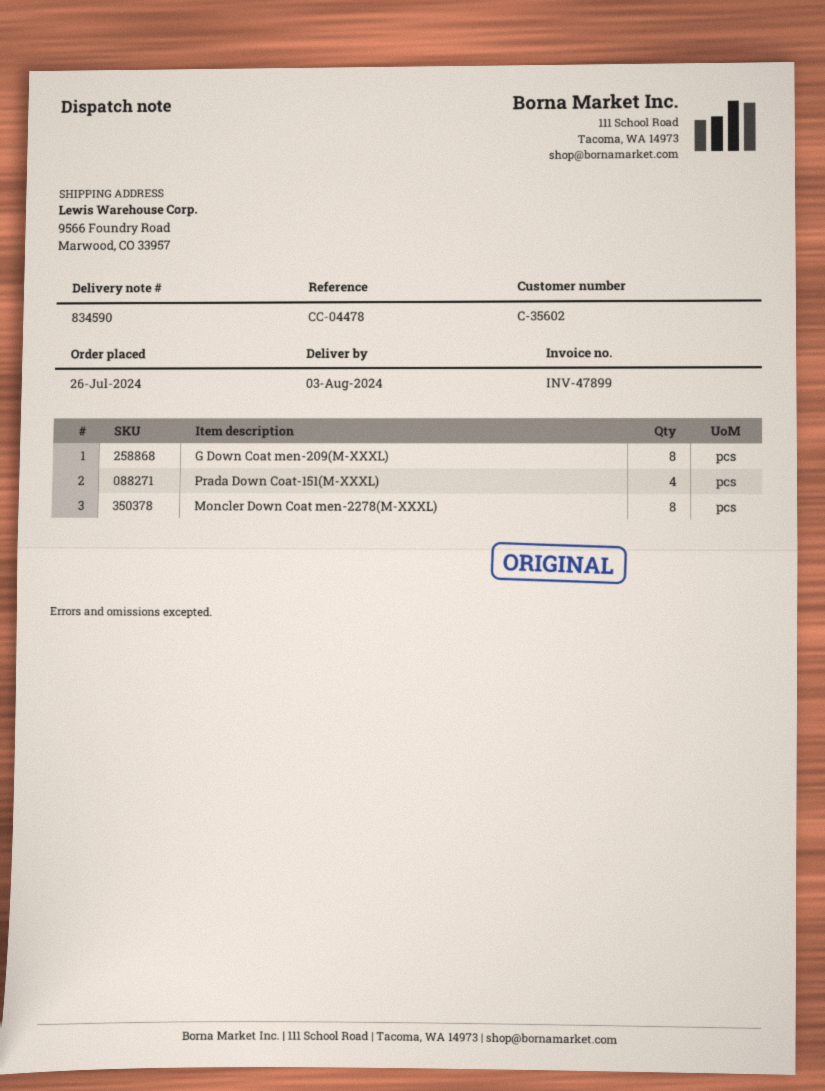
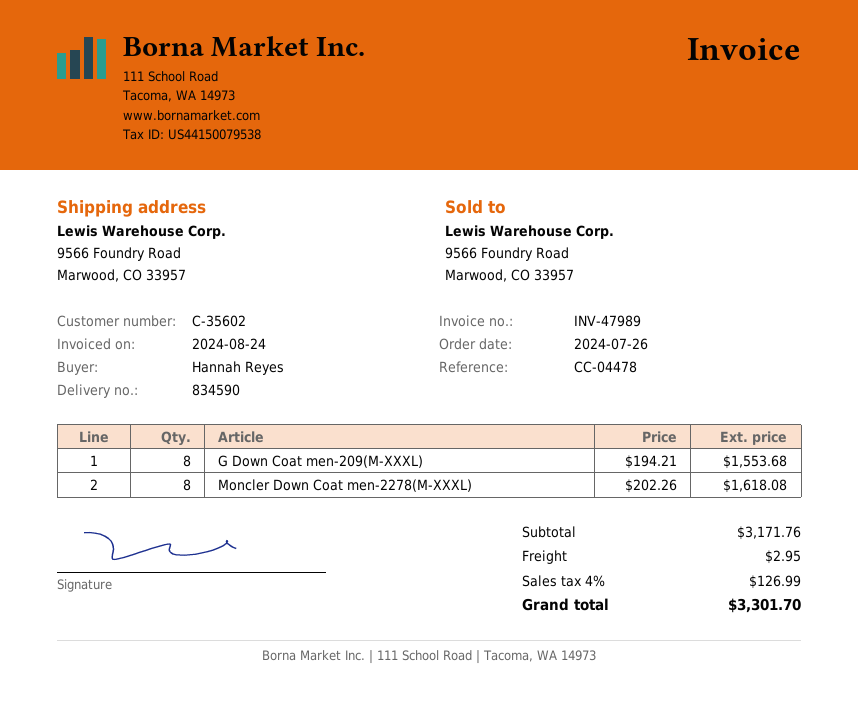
invoice number: INV-47899 -> INV-47989
Prada Down Coat-151(M-XXXL): 4 -> none

